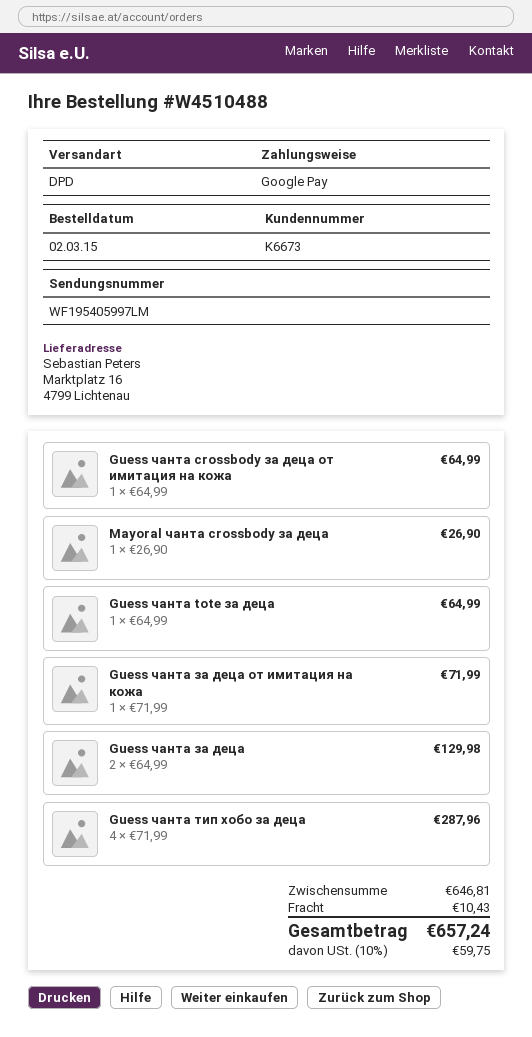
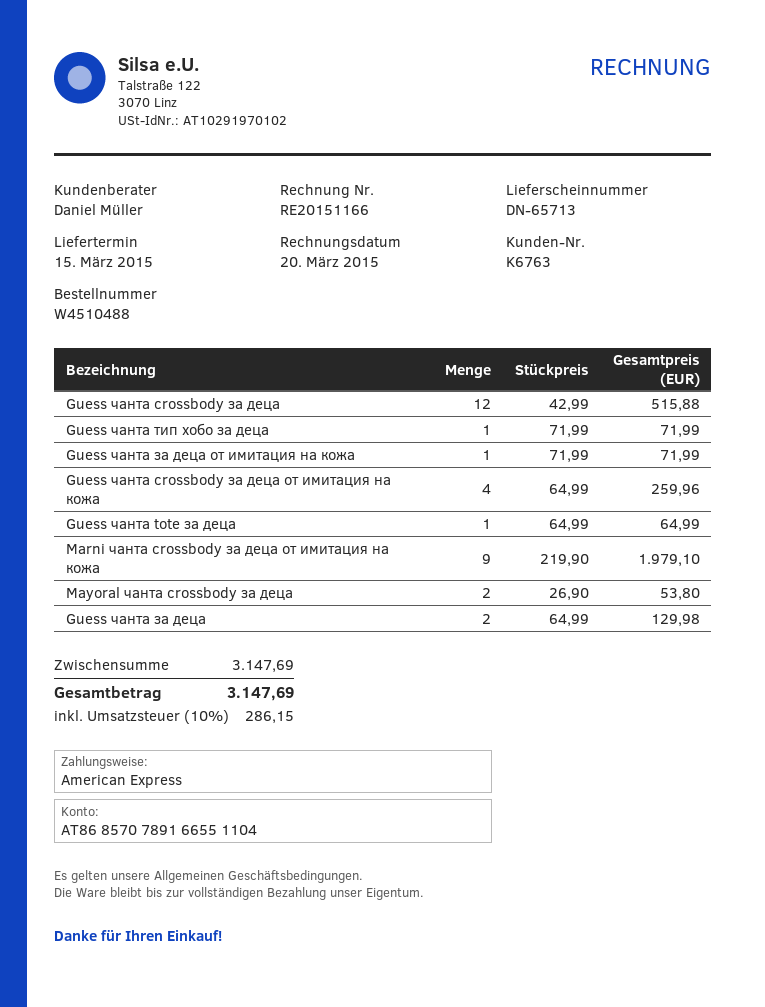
customer number: K6673 -> K6763
payment method: Google Pay -> American Express
Guess чанта crossbody за деца от имитация на кожа: 1 x 64.99 = 64.99 -> 4 x 64.99 = 259.96
Mayoral чанта crossbody за деца: 1 x 26.90 = 26.90 -> 2 x 26.90 = 53.80
Guess чанта тип хобо за деца: 4 x 71.99 = 287.96 -> 1 x 71.99 = 71.99
Guess чанта crossbody за деца: none -> 12 x 42.99 = 515.88
Marni чанта crossbody за деца от имитация на кожа: none -> 9 x 219.90 = 1979.10
subtotal: 646.81 -> 3147.69
shipping: 10.43 -> none
tax: 10% = 59.75 -> 10% = 286.15
total: 657.24 -> 3147.69

